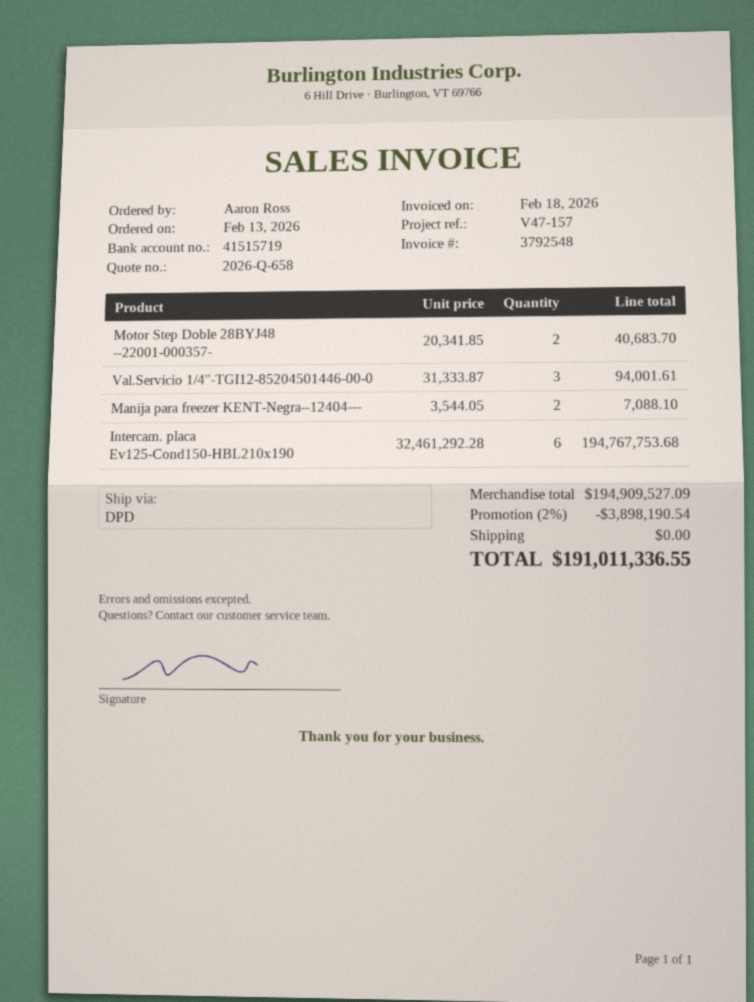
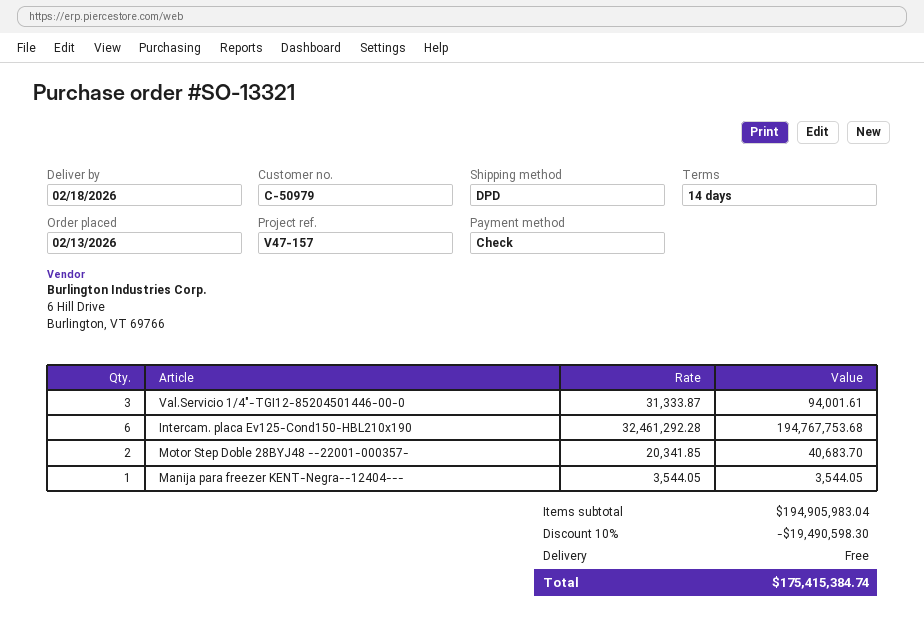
Manija para freezer KENT-Negra--12404---: 2 x 3544.05 = 7088.10 -> 1 x 3544.05 = 3544.05
subtotal: 194909527.09 -> 194905983.04
discount: 2% = 3898190.54 -> 10% = 19490598.30
total: 191011336.55 -> 175415384.74

